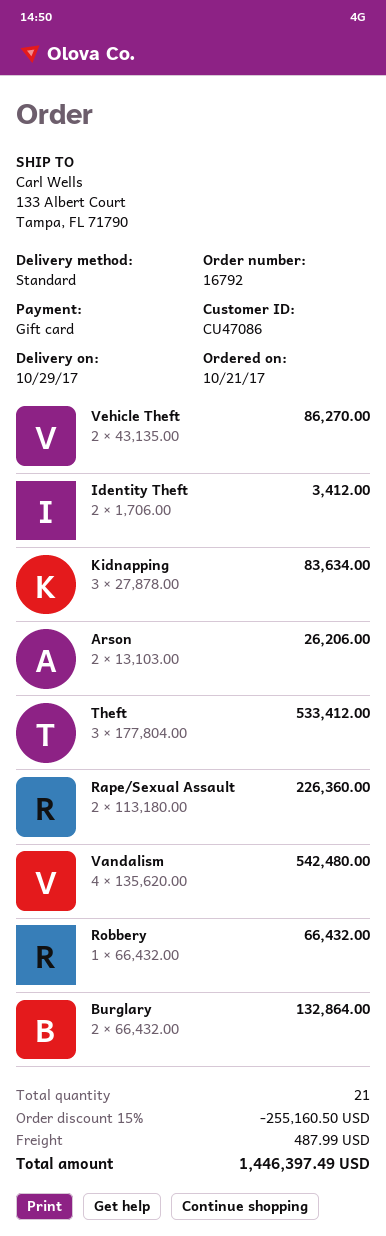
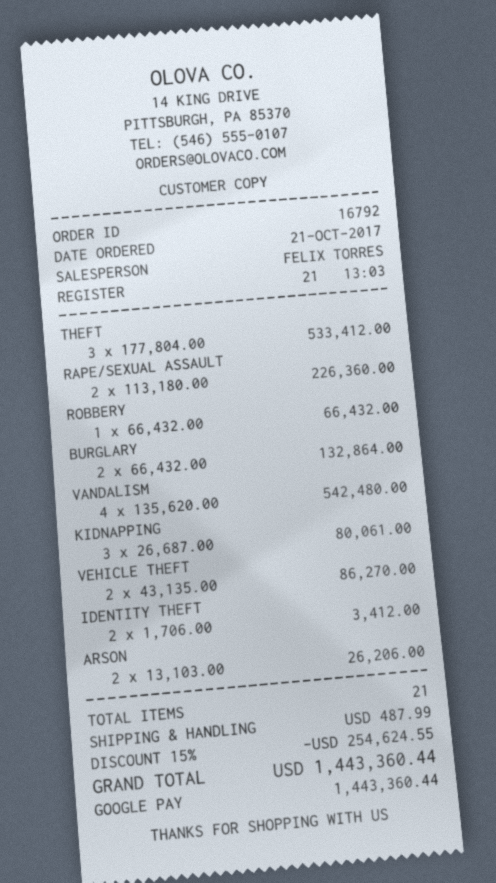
payment method: gift card -> Google Pay
Kidnapping: 3 x 27878.00 = 83634.00 -> 3 x 26687.00 = 80061.00
discount: 15% = 255160.50 -> 15% = 254624.55
total: 1446397.49 -> 1443360.44

